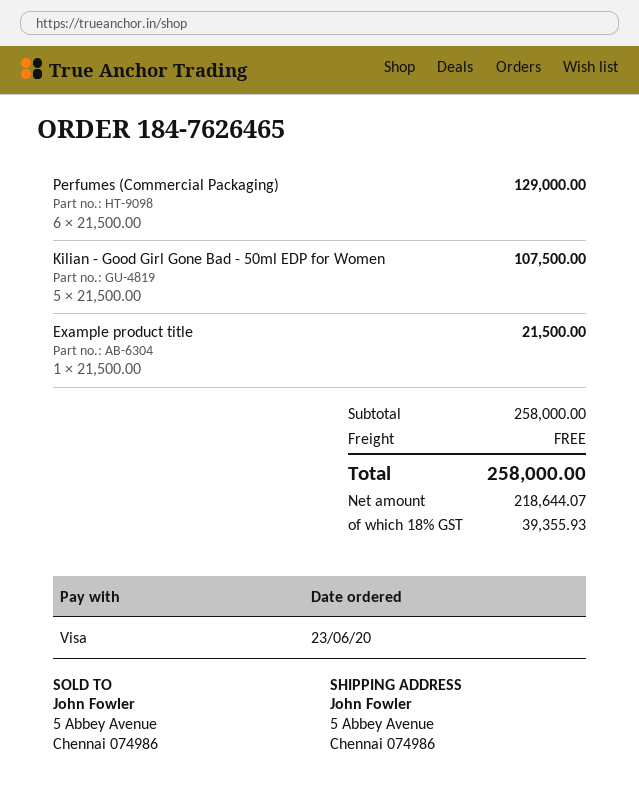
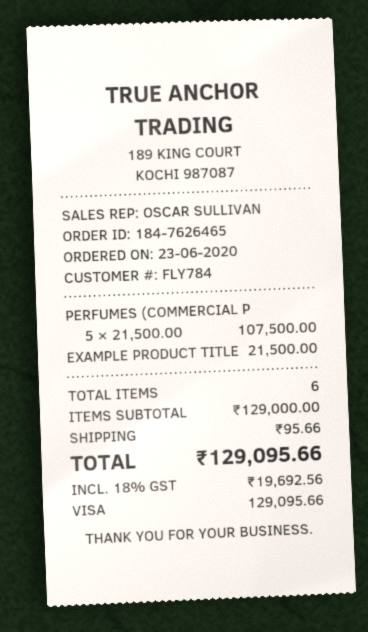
Perfumes (Commercial Packaging): 6 x 21500.00 = 129000.00 -> 5 x 21500.00 = 107500.00
Kilian - Good Girl Gone Bad - 50ml EDP for Women: 5 x 21500.00 = 107500.00 -> none
subtotal: 258000.00 -> 129000.00
shipping: 0.00 -> 95.66
tax: 18% = 39355.93 -> 18% = 19692.56
total: 258000.00 -> 129095.66

